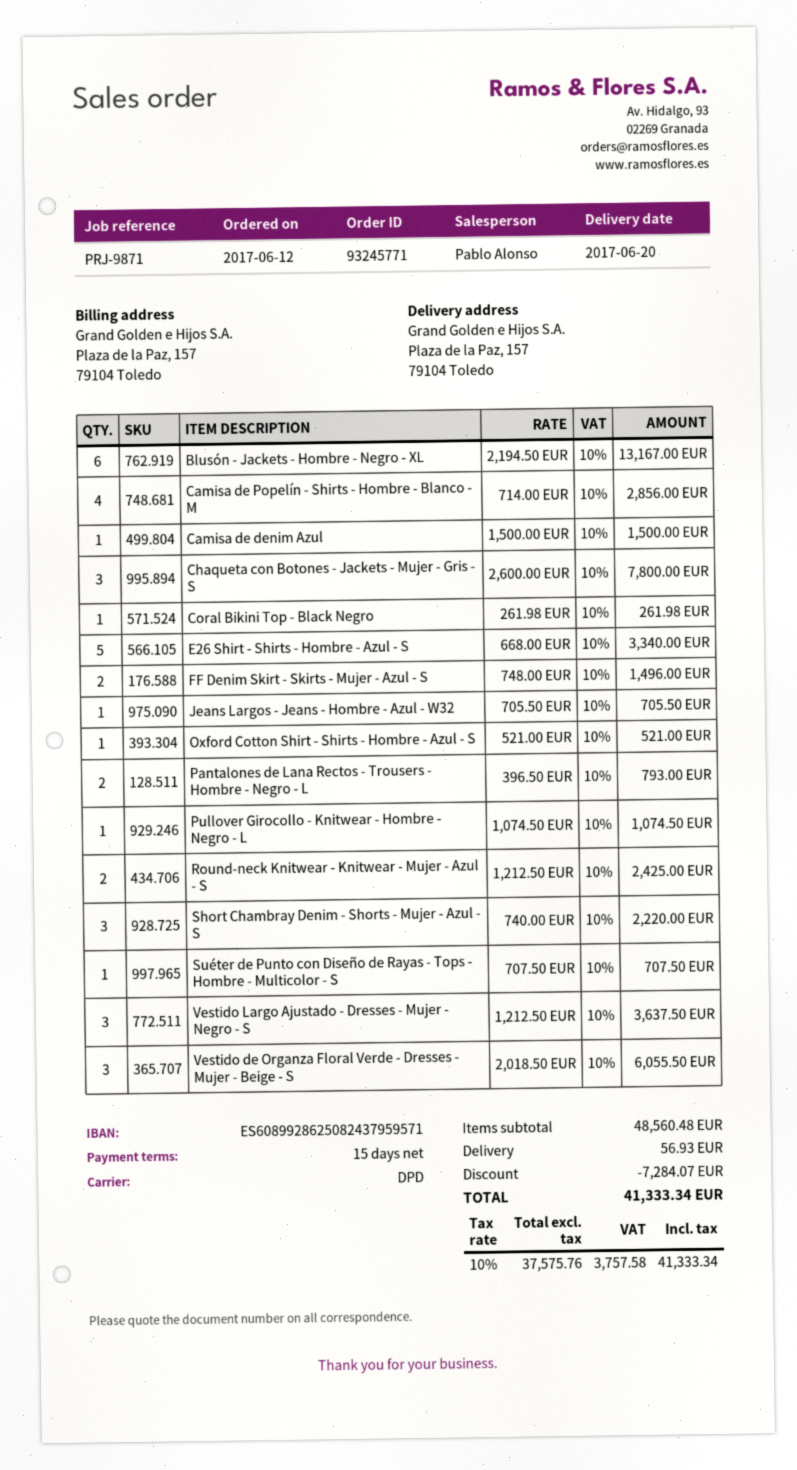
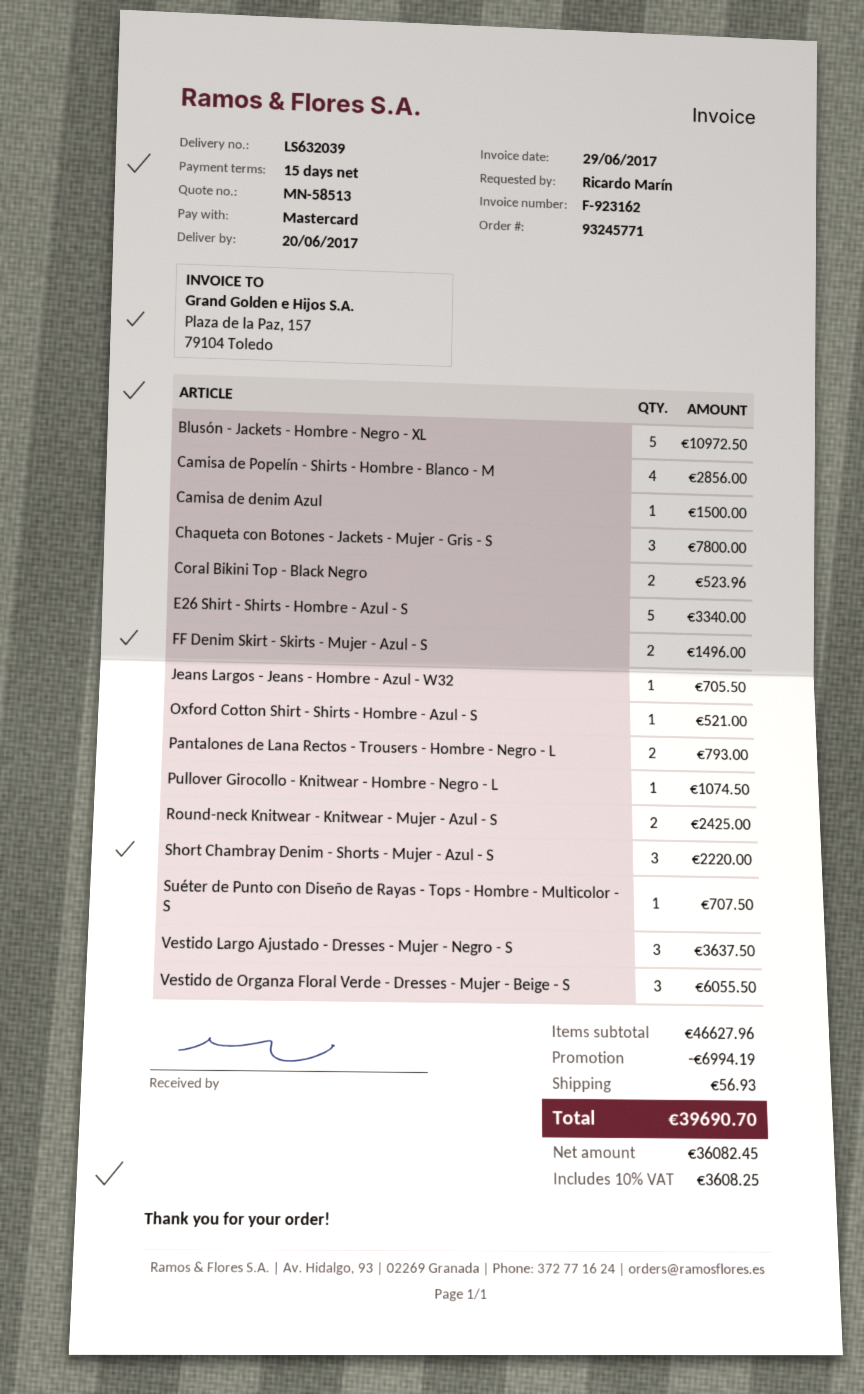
Blusón - Jackets - Hombre - Negro - XL: 6 for 13167.00 -> 5 for 10972.50
Coral Bikini Top - Black Negro: 1 for 261.98 -> 2 for 523.96
subtotal: 48560.48 -> 46627.96
discount: 7284.07 -> 6994.19
net: 37575.76 -> 36082.45
tax: 10% = 3757.58 -> 10% = 3608.25
total: 41333.34 -> 39690.70

